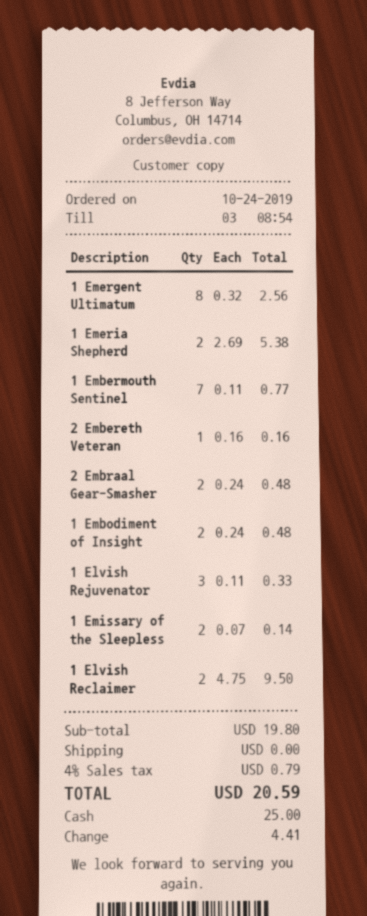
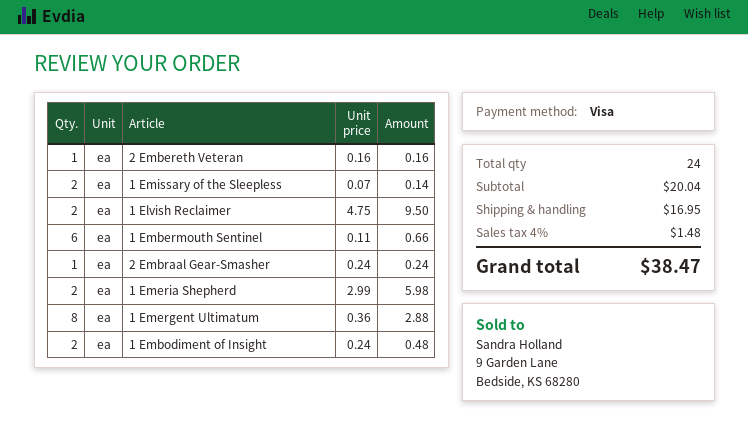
payment method: cash -> Visa
1 Emergent Ultimatum: 8 x 0.32 = 2.56 -> 8 x 0.36 = 2.88
1 Emeria Shepherd: 2 x 2.69 = 5.38 -> 2 x 2.99 = 5.98
1 Embermouth Sentinel: 7 x 0.11 = 0.77 -> 6 x 0.11 = 0.66
2 Embraal Gear-Smasher: 2 x 0.24 = 0.48 -> 1 x 0.24 = 0.24
1 Elvish Rejuvenator: 3 x 0.11 = 0.33 -> none
subtotal: 19.80 -> 20.04
shipping: 0.00 -> 16.95
tax: 4% = 0.79 -> 4% = 1.48
total: 20.59 -> 38.47

